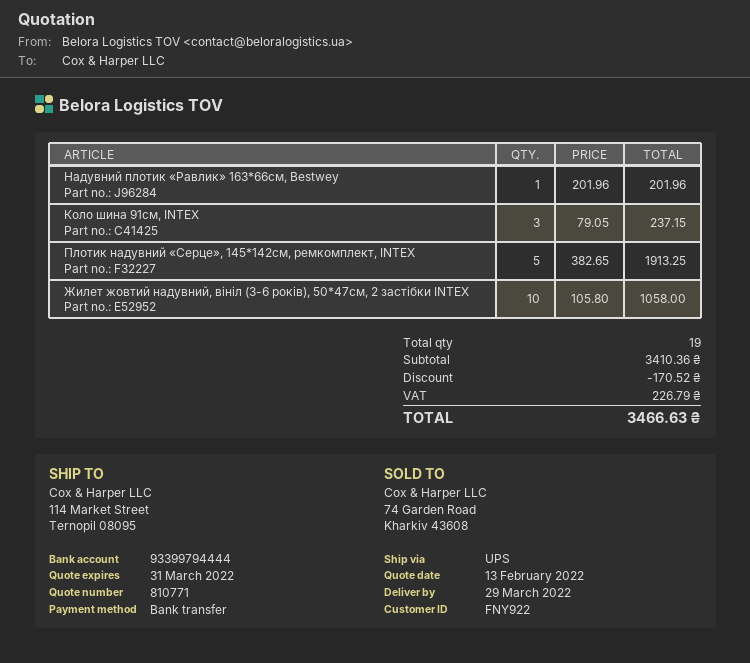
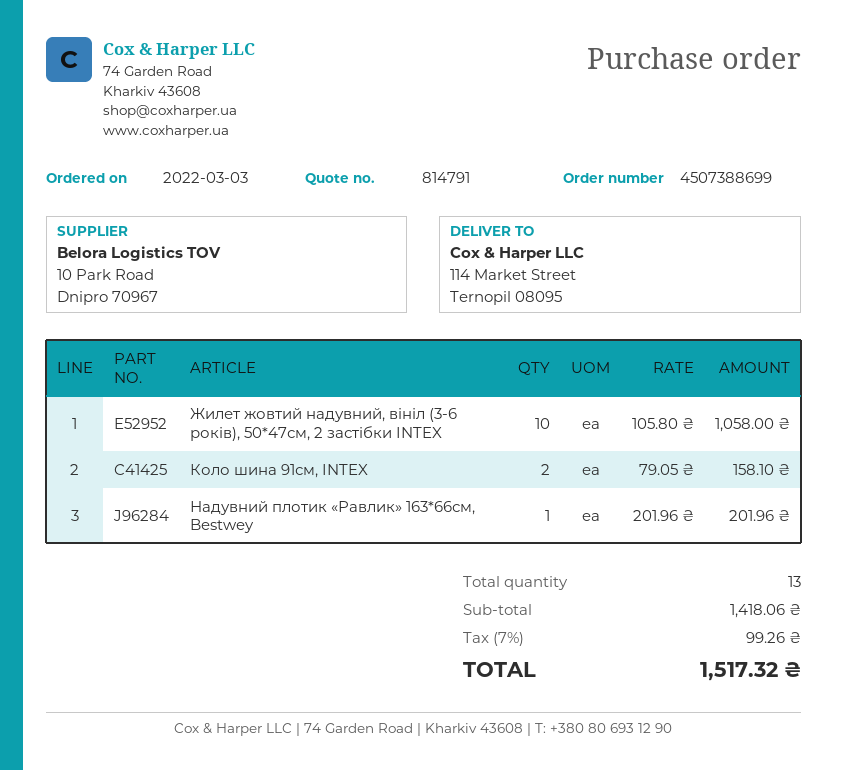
quote number: 810771 -> 814791
Коло шина 91см, INTEX: 3 x 79.05 = 237.15 -> 2 x 79.05 = 158.10
Плотик надувний «Серце», 145*142см, ремкомплект, INTEX: 5 x 382.65 = 1913.25 -> none
total quantity: 19 -> 13
subtotal: 3410.36 -> 1418.06
discount: 170.52 -> none
tax: 226.79 -> 99.26
total: 3466.63 -> 1517.32

